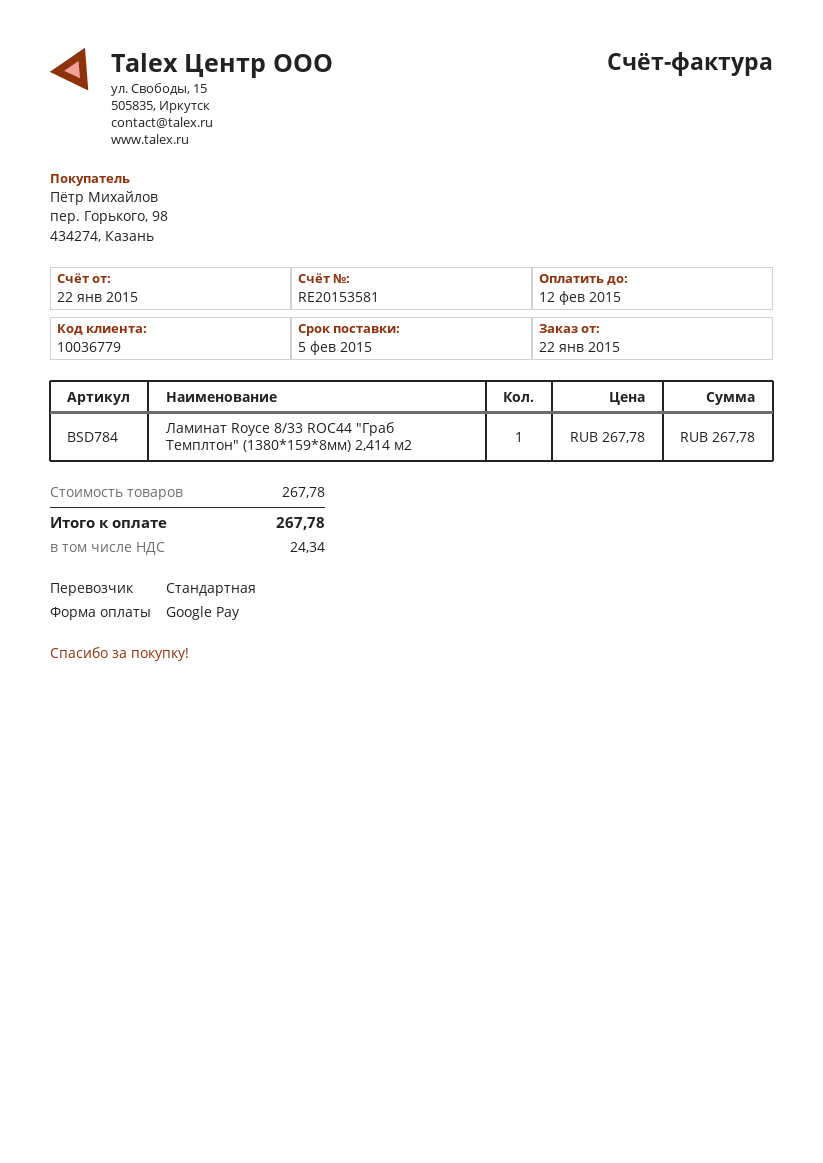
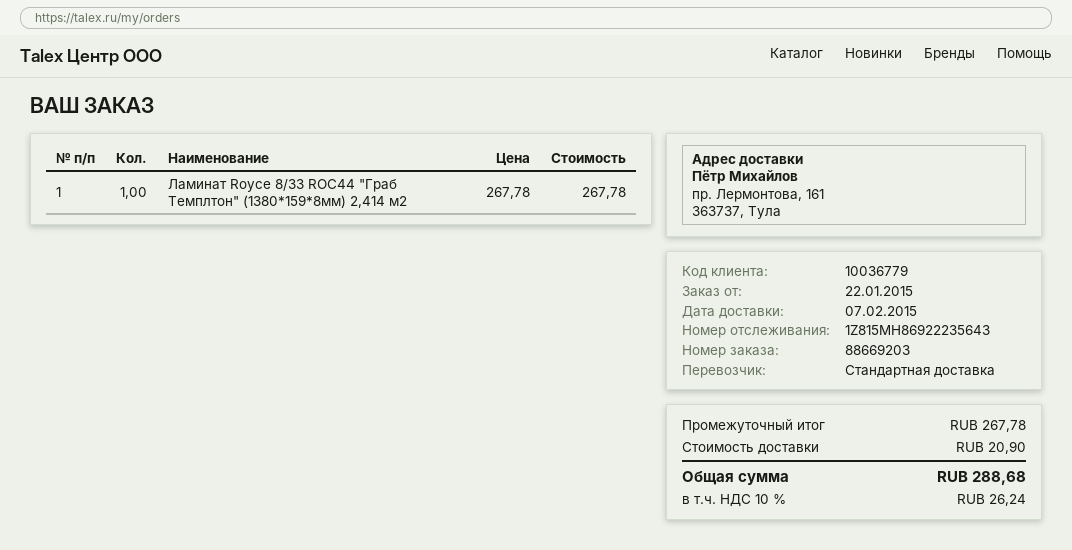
delivery date: 2015-02-05 -> 2015-02-07
shipping: none -> 20.90
tax: 24.34 -> 26.24
total: 267.78 -> 288.68

